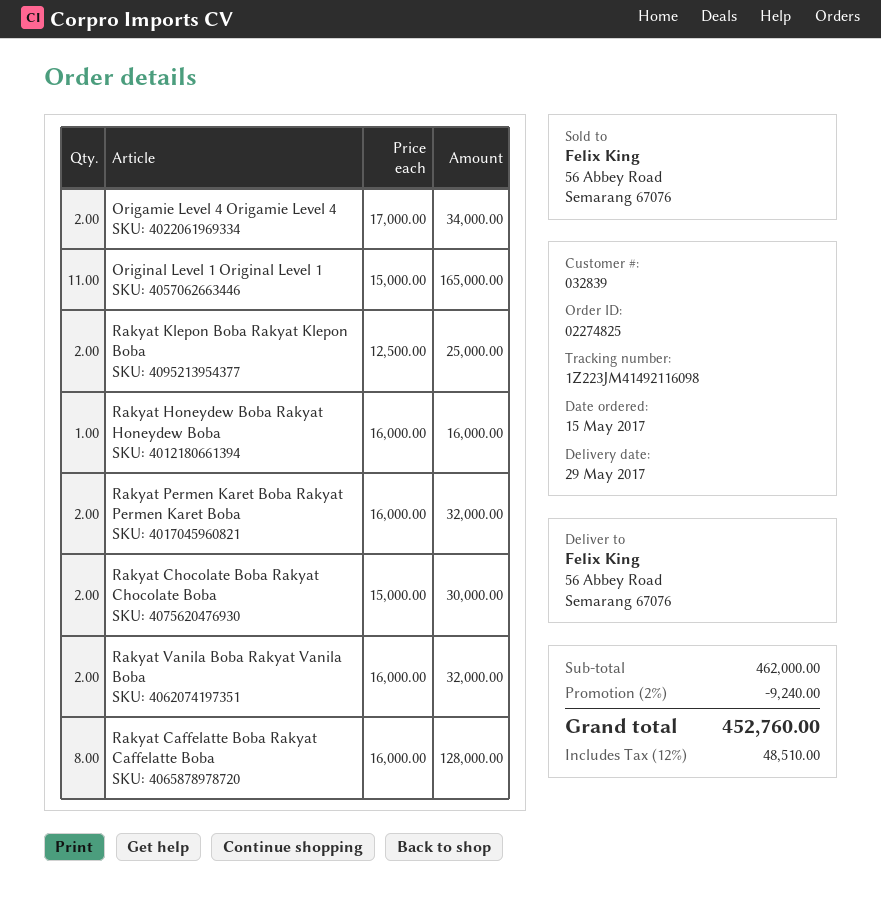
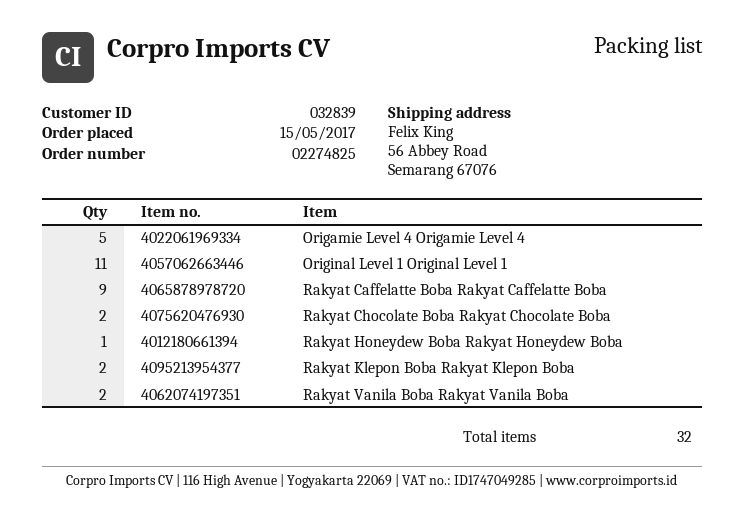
Origamie Level 4 Origamie Level 4: 2 -> 5
Rakyat Permen Karet Boba Rakyat Permen Karet Boba: 2 -> none
Rakyat Caffelatte Boba Rakyat Caffelatte Boba: 8 -> 9

